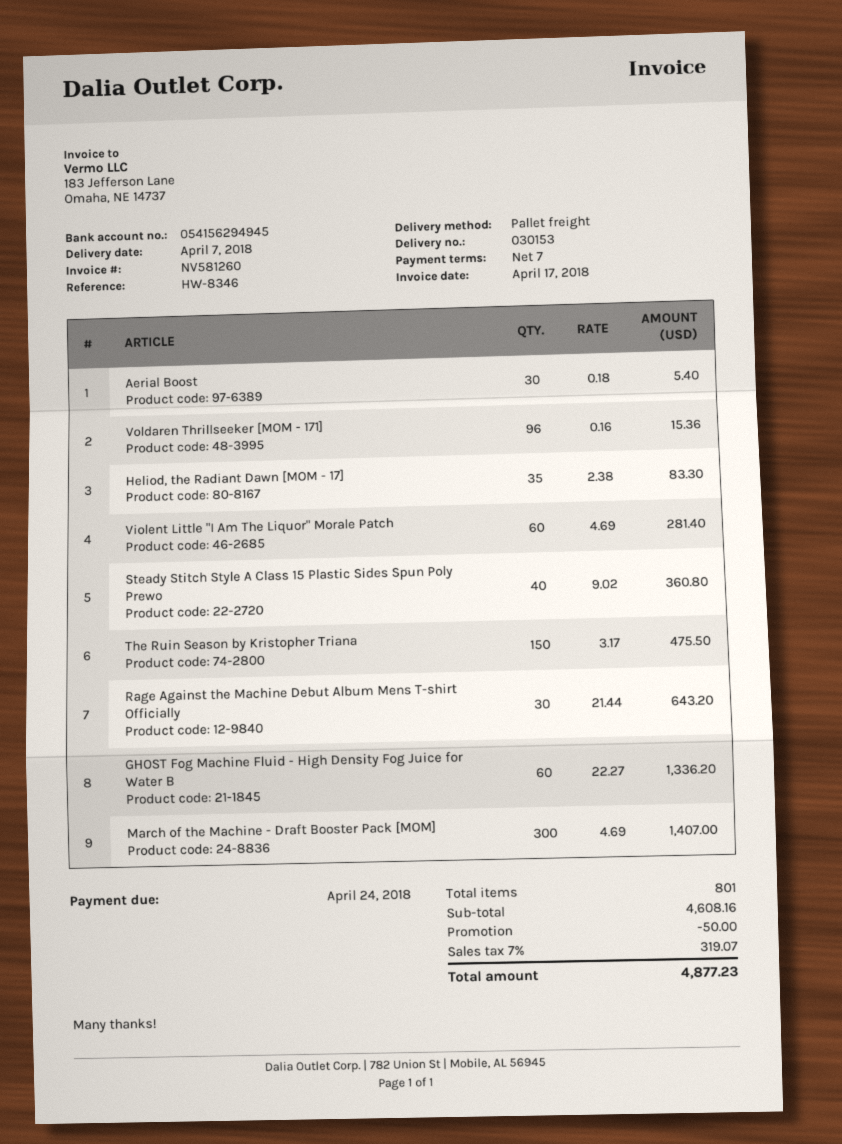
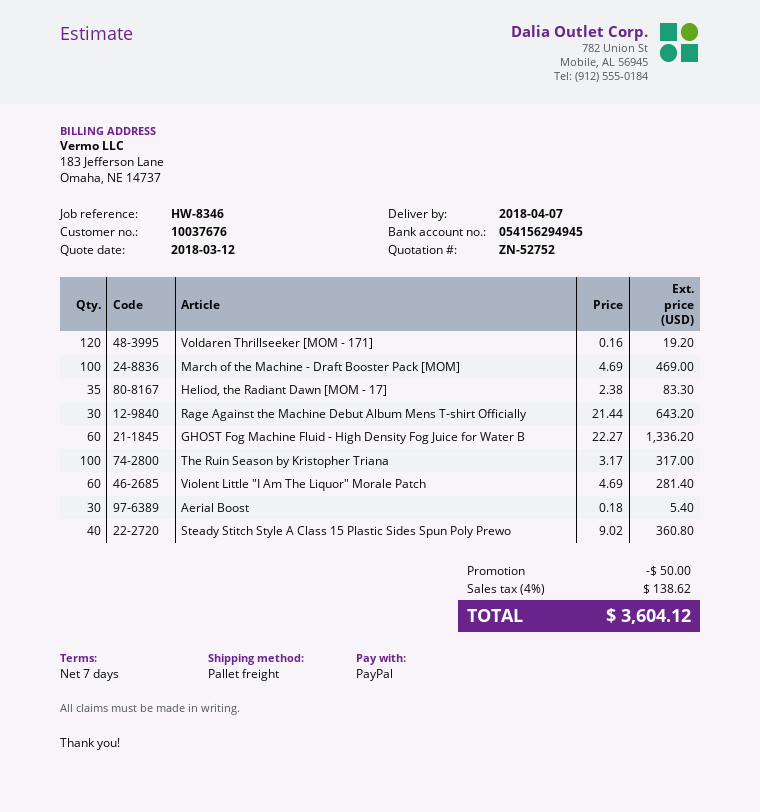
Voldaren Thrillseeker [MOM - 171]: 96 x 0.16 = 15.36 -> 120 x 0.16 = 19.20
The Ruin Season by Kristopher Triana: 150 x 3.17 = 475.50 -> 100 x 3.17 = 317.00
March of the Machine - Draft Booster Pack [MOM]: 300 x 4.69 = 1407.00 -> 100 x 4.69 = 469.00
tax: 7% = 319.07 -> 4% = 138.62
total: 4877.23 -> 3604.12

